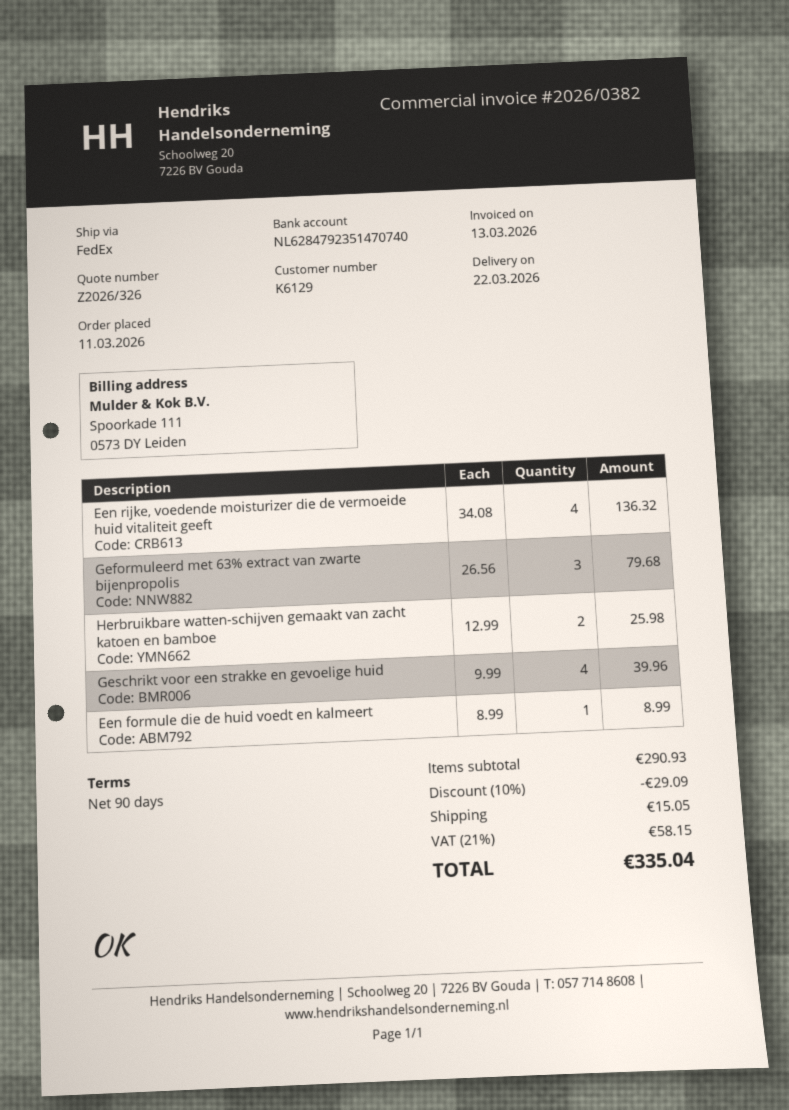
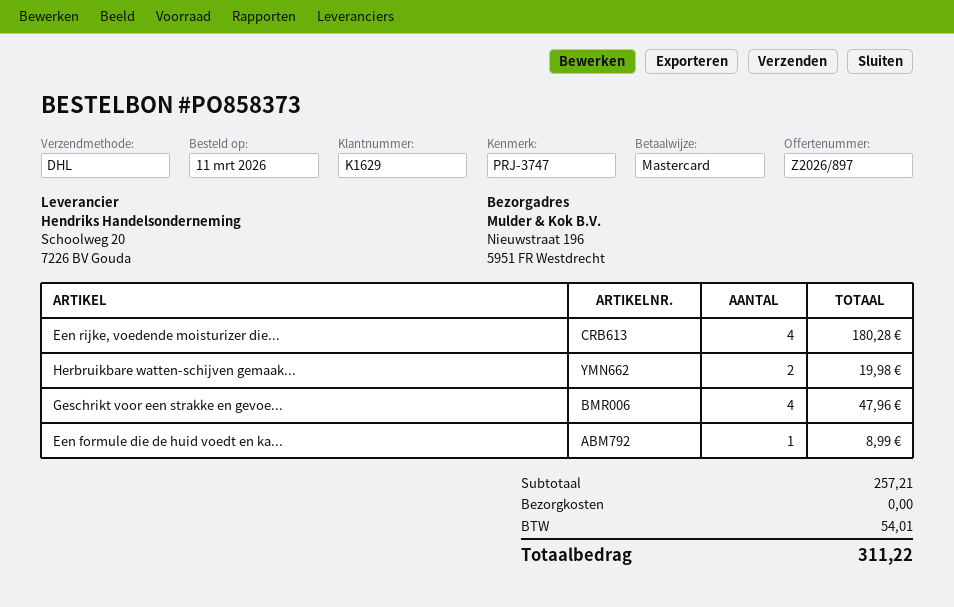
quote number: Z2026/326 -> Z2026/897
customer number: K6129 -> K1629
shipping method: FedEx -> DHL
Een rijke, voedende moisturizer die de vermoeide huid vitaliteit geeft: 4 for 136.32 -> 4 for 180.28
Geformuleerd met 63% extract van zwarte bijenpropolis: 3 for 79.68 -> none
Herbruikbare watten-schijven gemaakt van zacht katoen en bamboe: 2 for 25.98 -> 2 for 19.98
Geschrikt voor een strakke en gevoelige huid: 4 for 39.96 -> 4 for 47.96
subtotal: 290.93 -> 257.21
discount: 10% = 29.09 -> none
shipping: 15.05 -> 0.00
tax: 58.15 -> 54.01
total: 335.04 -> 311.22

